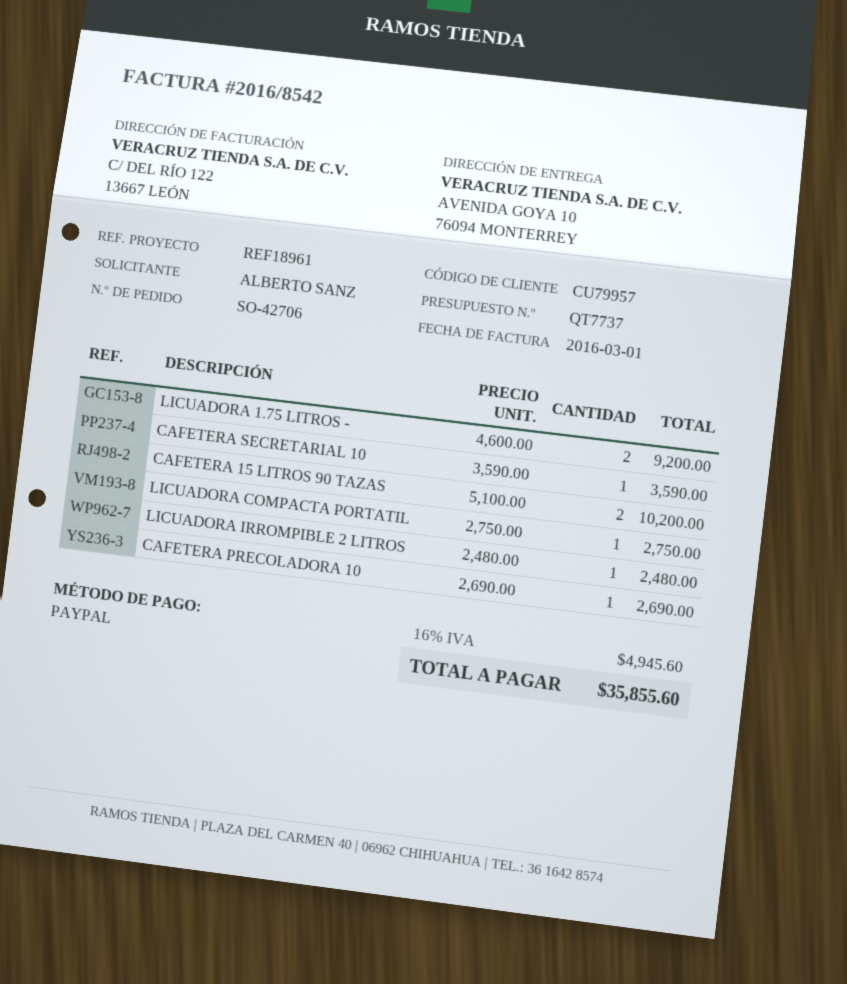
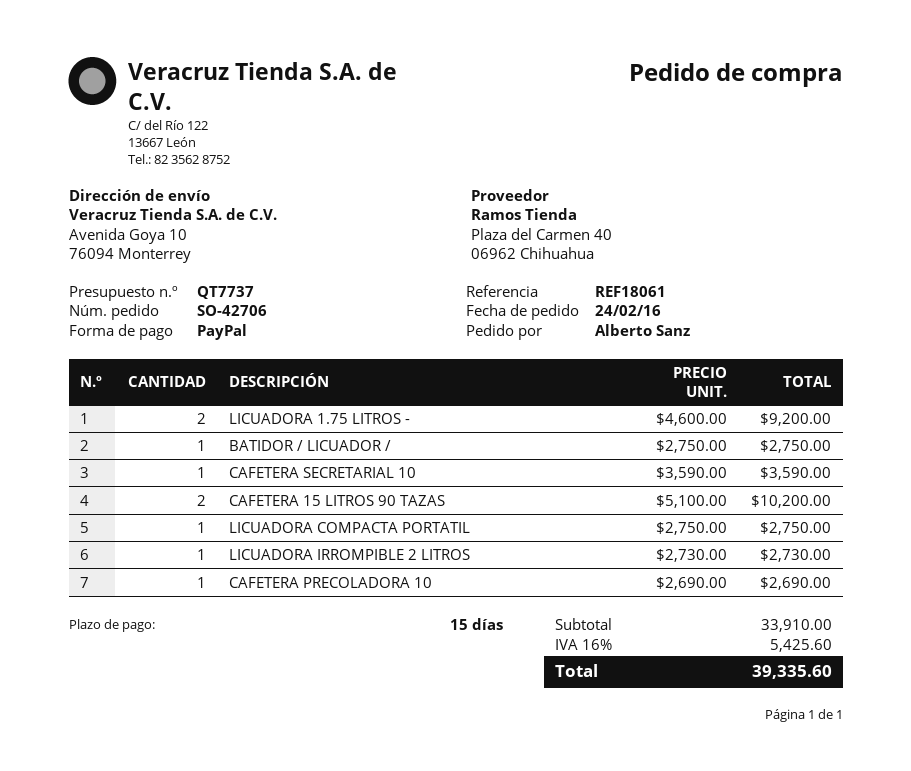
reference: REF18961 -> REF18061
LICUADORA IRROMPIBLE 2 LITROS: 1 x 2480.00 = 2480.00 -> 1 x 2730.00 = 2730.00
BATIDOR / LICUADOR /: none -> 1 x 2750.00 = 2750.00
tax: 16% = 4945.60 -> 16% = 5425.60
total: 35855.60 -> 39335.60

